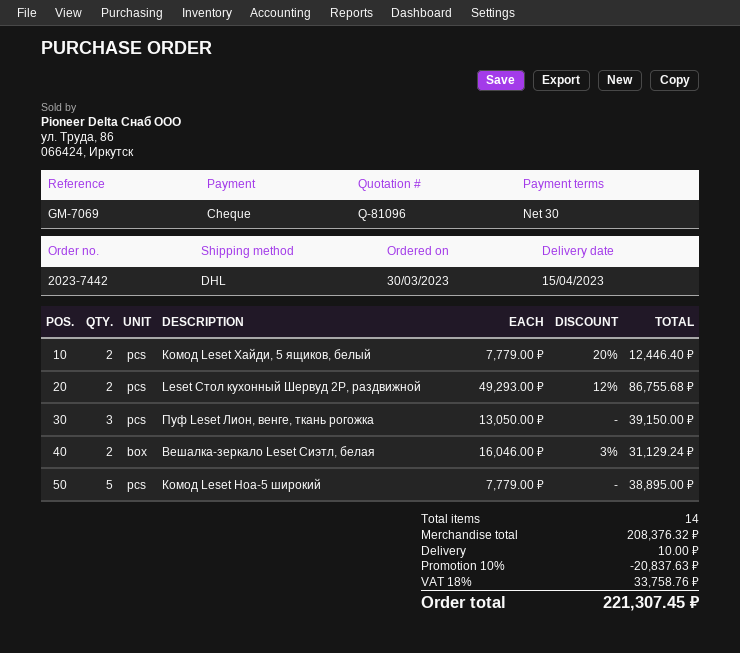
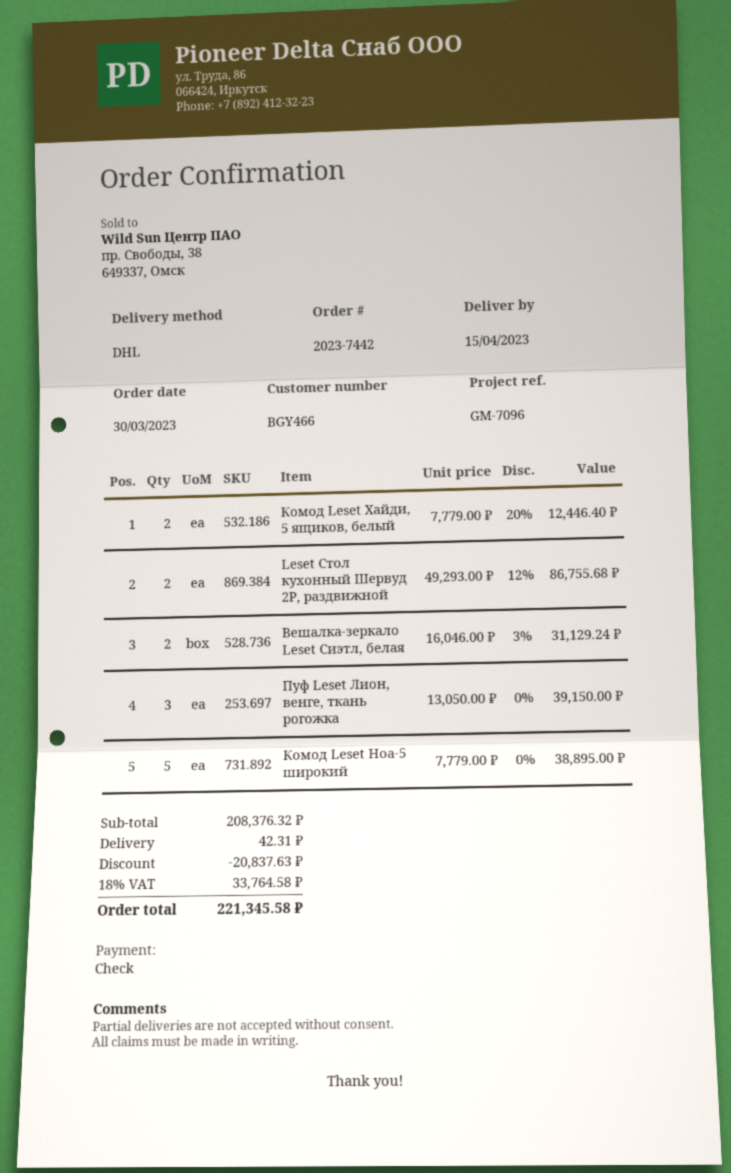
reference: GM-7069 -> GM-7096
shipping: 10.00 -> 42.31
tax: 18% = 33758.76 -> 18% = 33764.58
total: 221307.45 -> 221345.58

